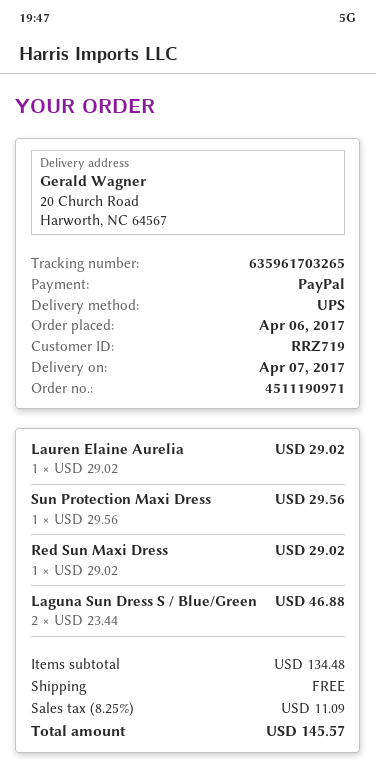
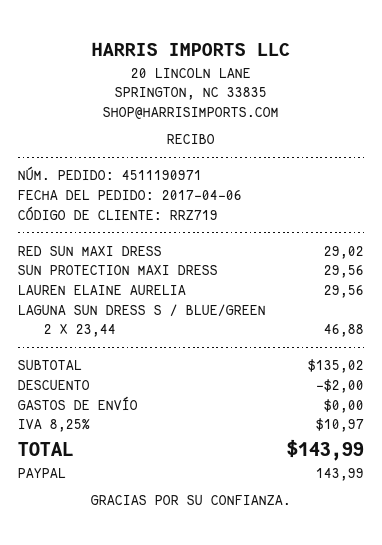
Lauren Elaine Aurelia: 1 x 29.02 = 29.02 -> 1 x 29.56 = 29.56
subtotal: 134.48 -> 135.02
discount: none -> 2.00
tax: 8.25% = 11.09 -> 8.25% = 10.97
total: 145.57 -> 143.99

